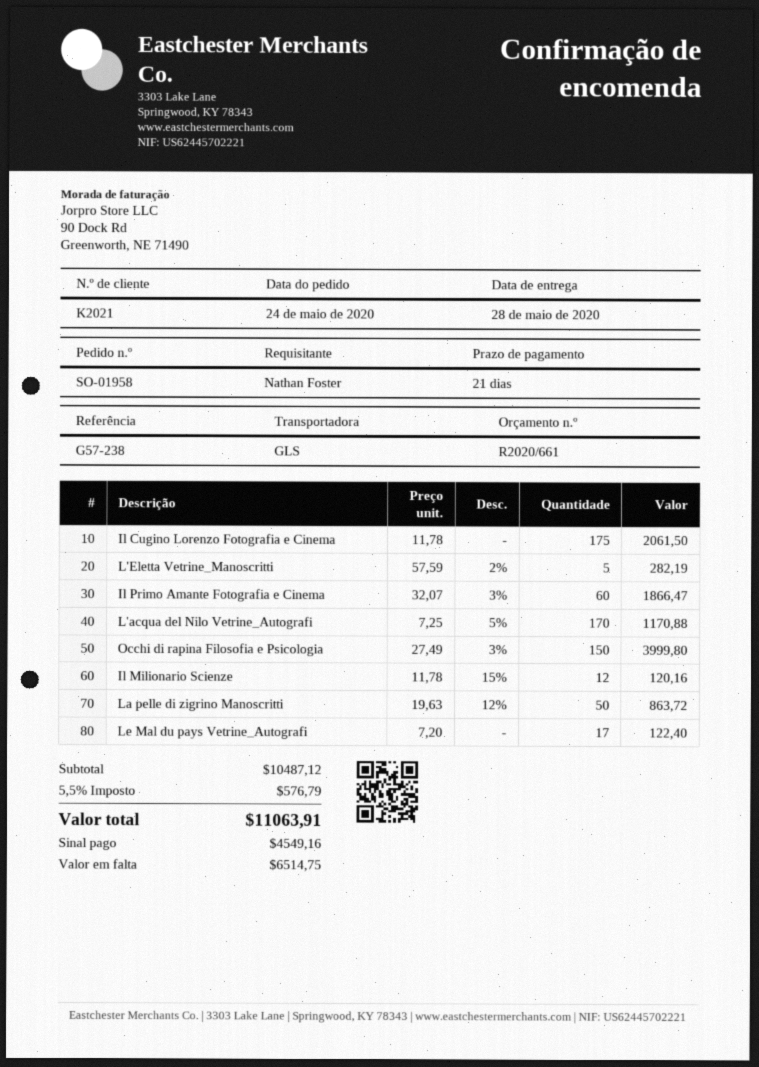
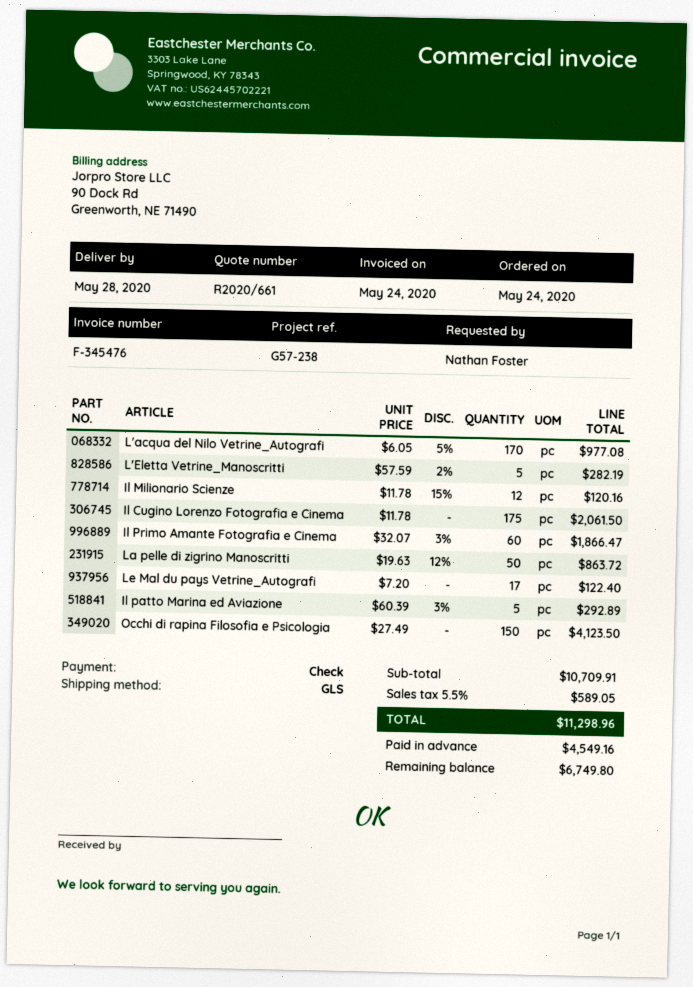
L'acqua del Nilo Vetrine_Autografi: 170 x 7.25 - 5% = 1170.88 -> 170 x 6.05 - 5% = 977.08
Occhi di rapina Filosofia e Psicologia: 150 x 27.49 - 3% = 3999.80 -> 150 x 27.49 = 4123.50
Il patto Marina ed Aviazione: none -> 5 x 60.39 - 3% = 292.89
subtotal: 10487.12 -> 10709.91
tax: 5.5% = 576.79 -> 5.5% = 589.05
total: 11063.91 -> 11298.96
balance: 6514.75 -> 6749.80

